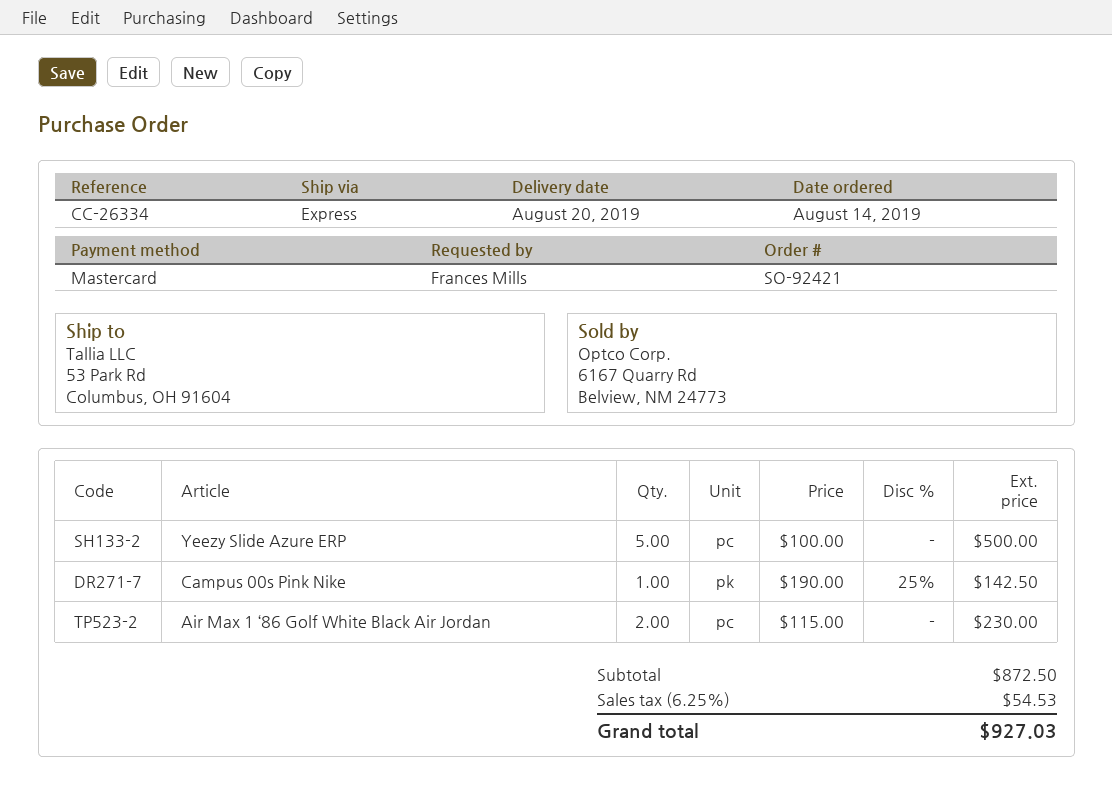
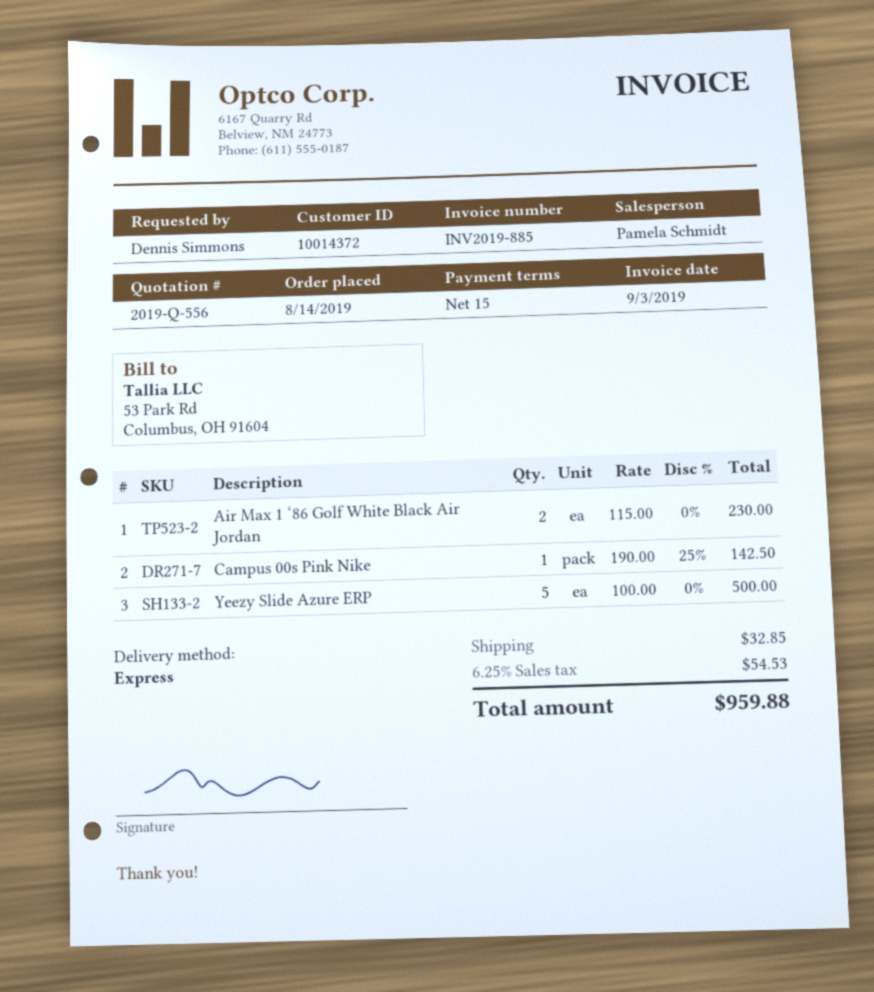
ordered by: Frances Mills -> Dennis Simmons
shipping: none -> 32.85
total: 927.03 -> 959.88

